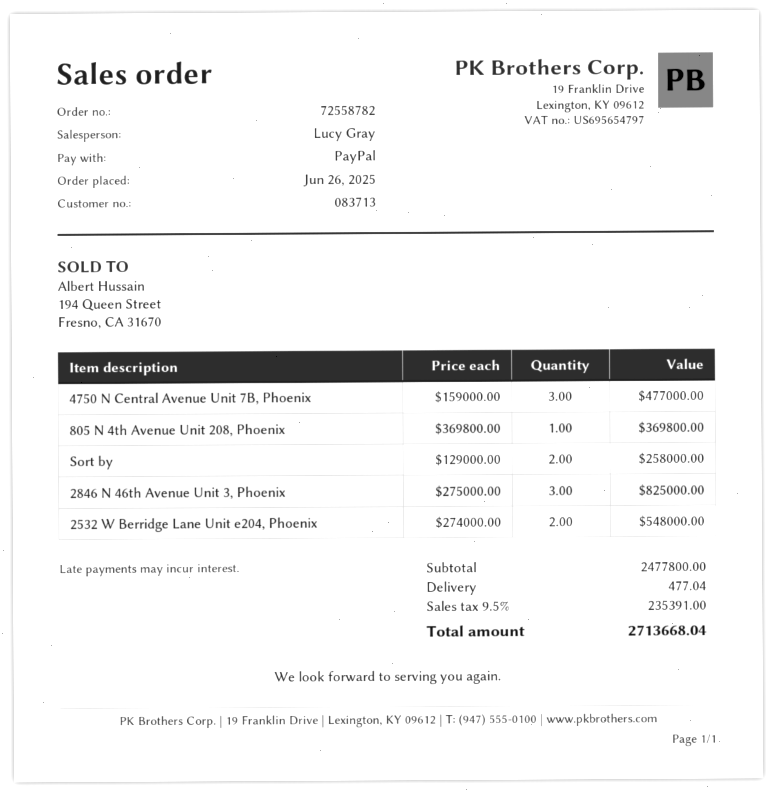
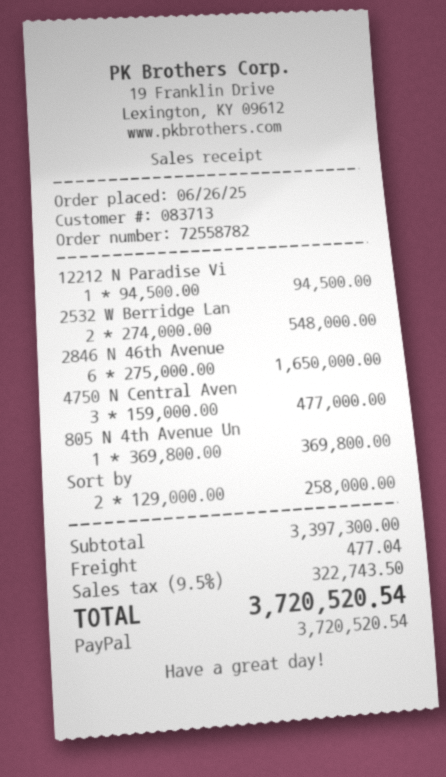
2846 N 46th Avenue Unit 3, Phoenix: 3 x 275000.00 = 825000.00 -> 6 x 275000.00 = 1650000.00
12212 N Paradise Vi: none -> 1 x 94500.00 = 94500.00
subtotal: 2477800.00 -> 3397300.00
tax: 9.5% = 235391.00 -> 9.5% = 322743.50
total: 2713668.04 -> 3720520.54

